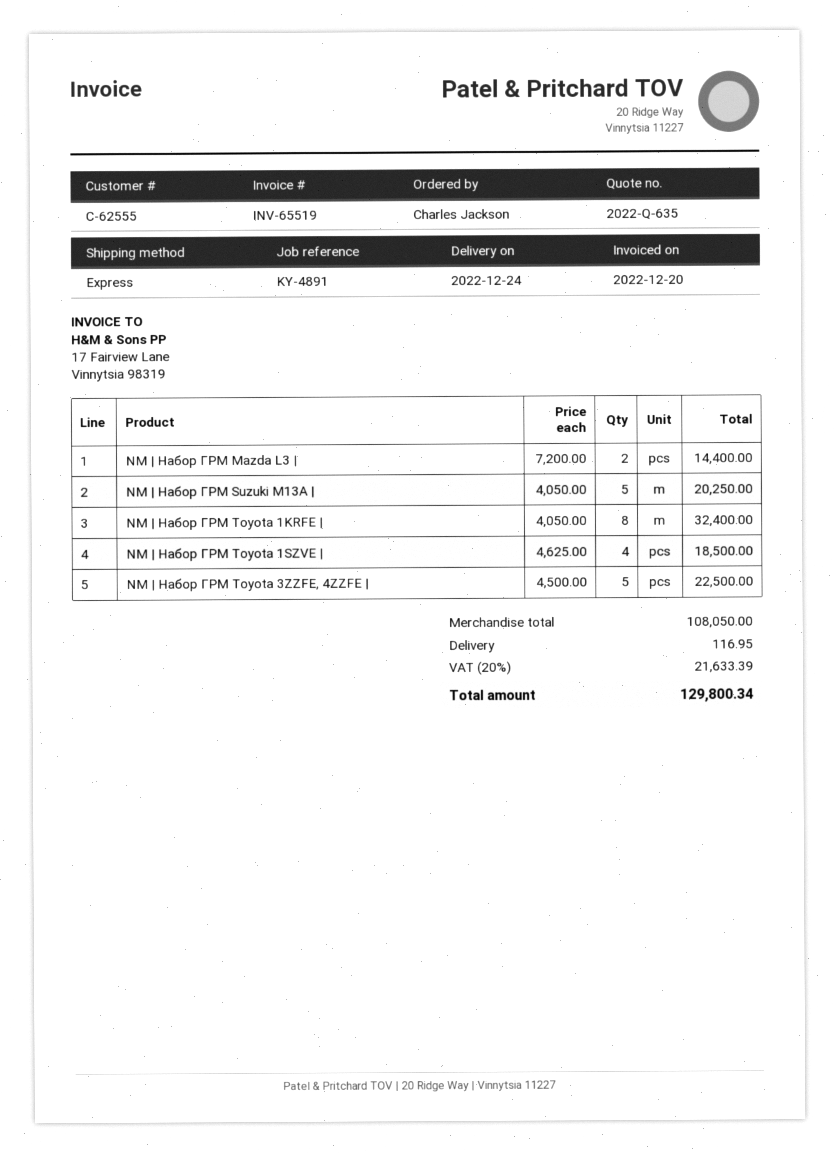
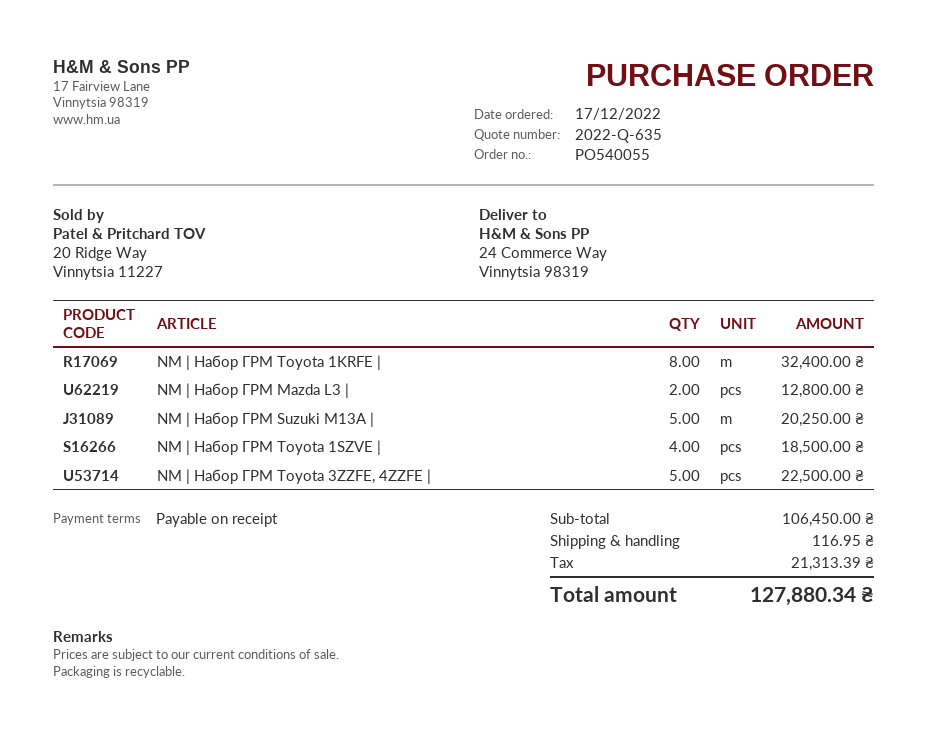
NM | Набор ГРМ Mazda L3 |: 2 for 14400.00 -> 2 for 12800.00
subtotal: 108050.00 -> 106450.00
tax: 21633.39 -> 21313.39
total: 129800.34 -> 127880.34

